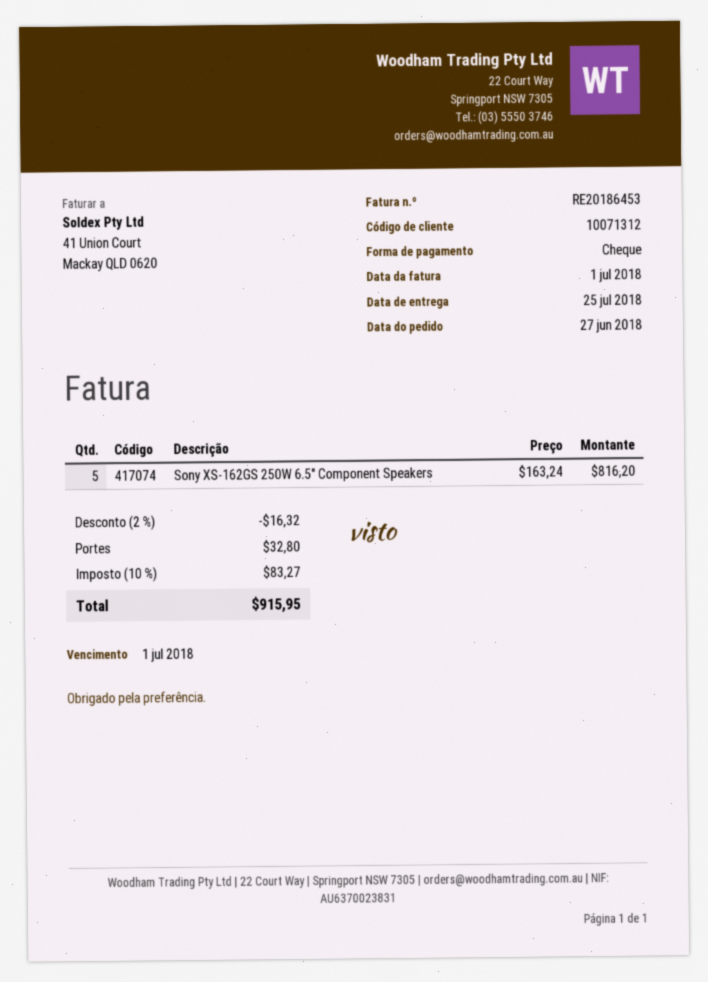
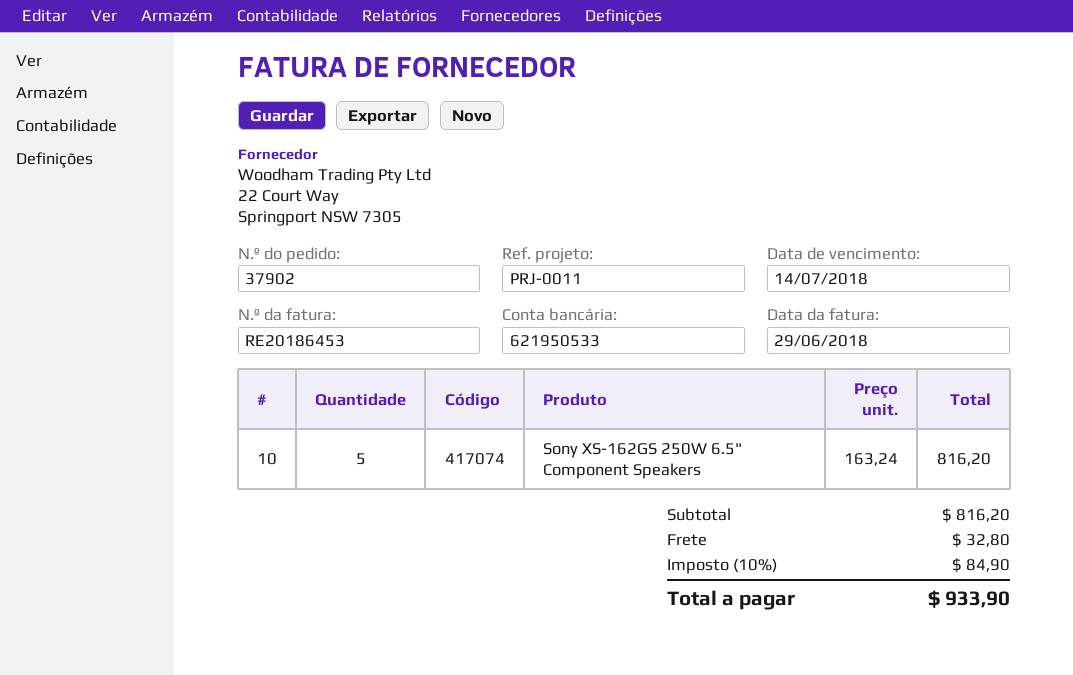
invoice date: 2018-07-01 -> 2018-06-29
due date: 2018-07-01 -> 2018-07-14
discount: 2% = 16.32 -> none
tax: 10% = 83.27 -> 10% = 84.90
total: 915.95 -> 933.90

